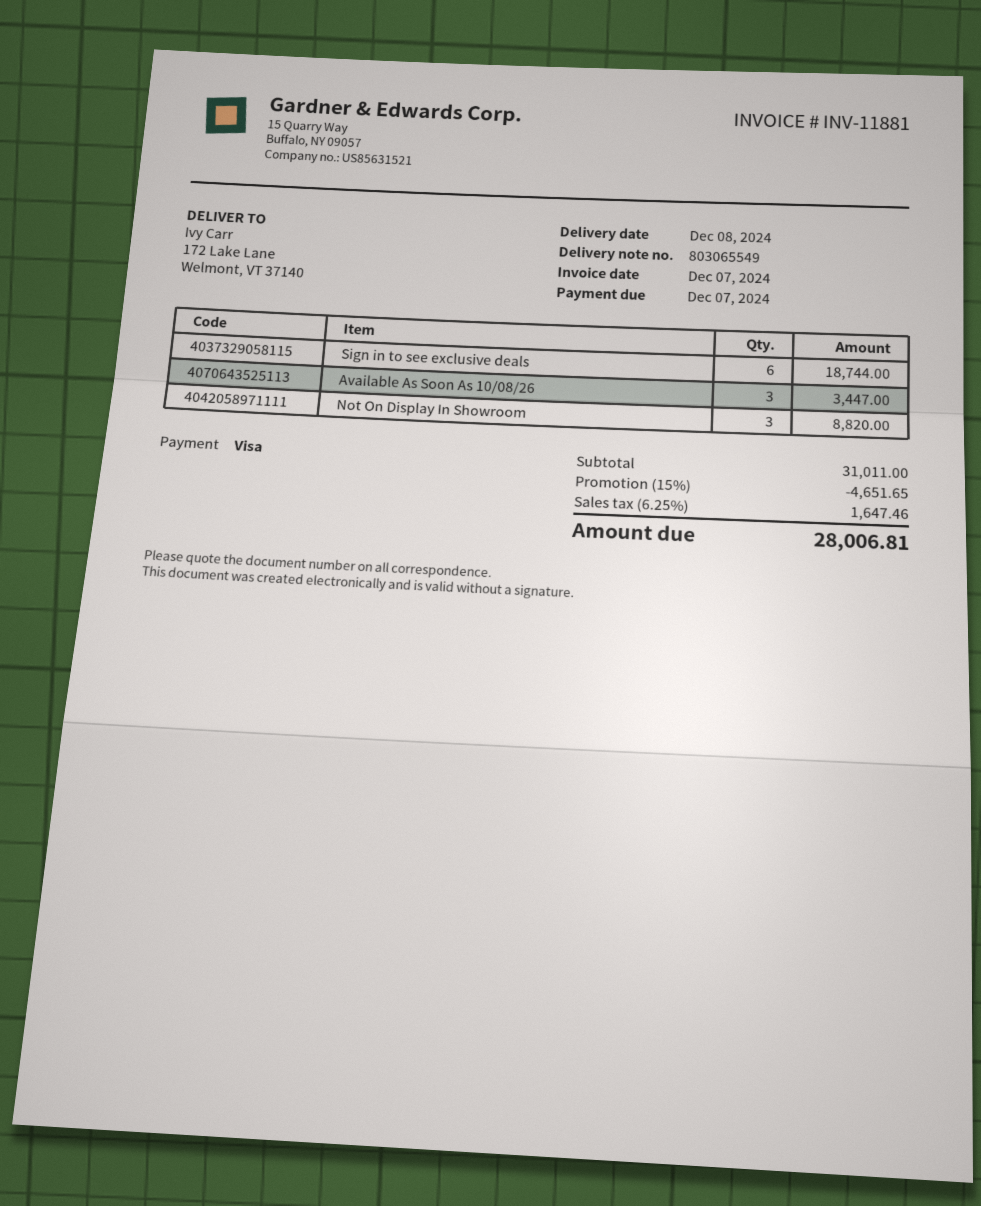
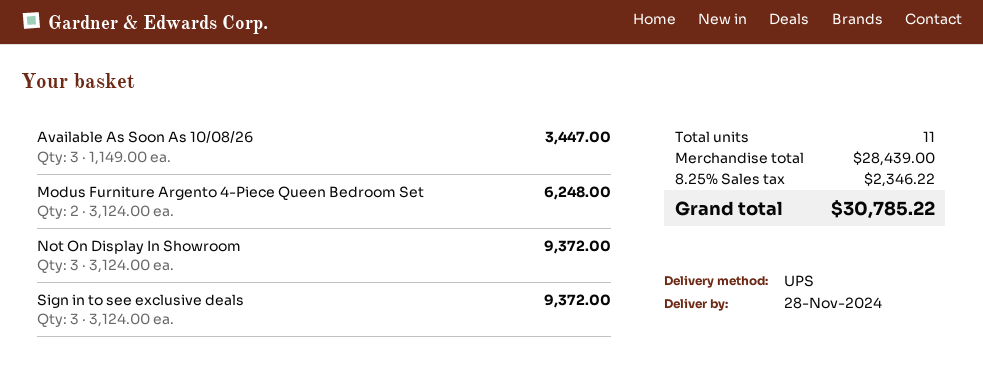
delivery date: 2024-12-08 -> 2024-11-28
Sign in to see exclusive deals: 6 for 18744.00 -> 3 for 9372.00
Not On Display In Showroom: 3 for 8820.00 -> 3 for 9372.00
Modus Furniture Argento 4-Piece Queen Bedroom Set: none -> 2 for 6248.00
subtotal: 31011.00 -> 28439.00
discount: 15% = 4651.65 -> none
tax: 6.25% = 1647.46 -> 8.25% = 2346.22
total: 28006.81 -> 30785.22

